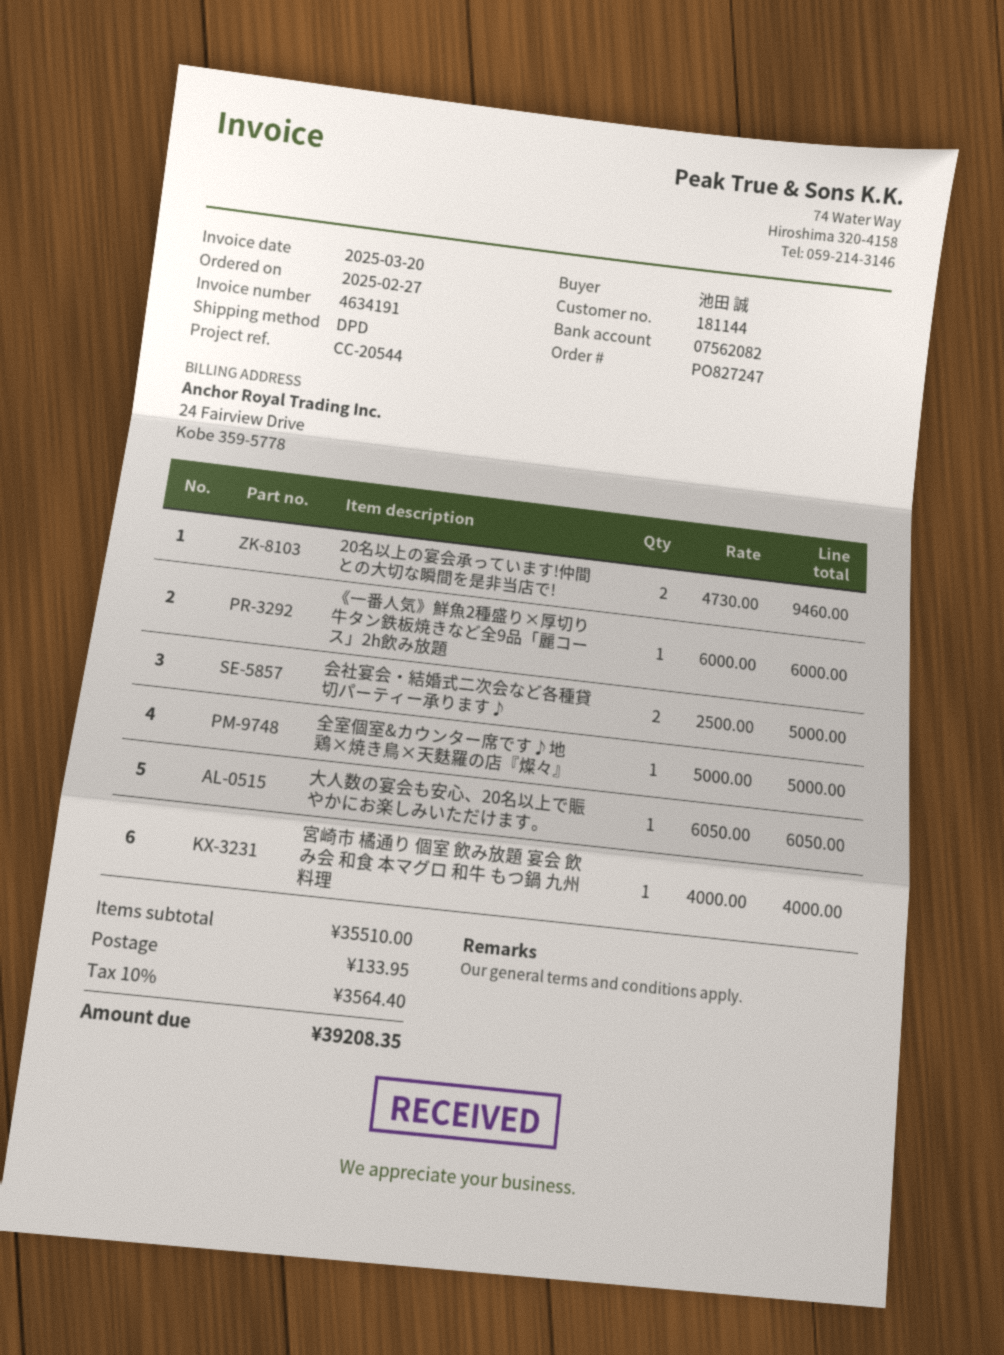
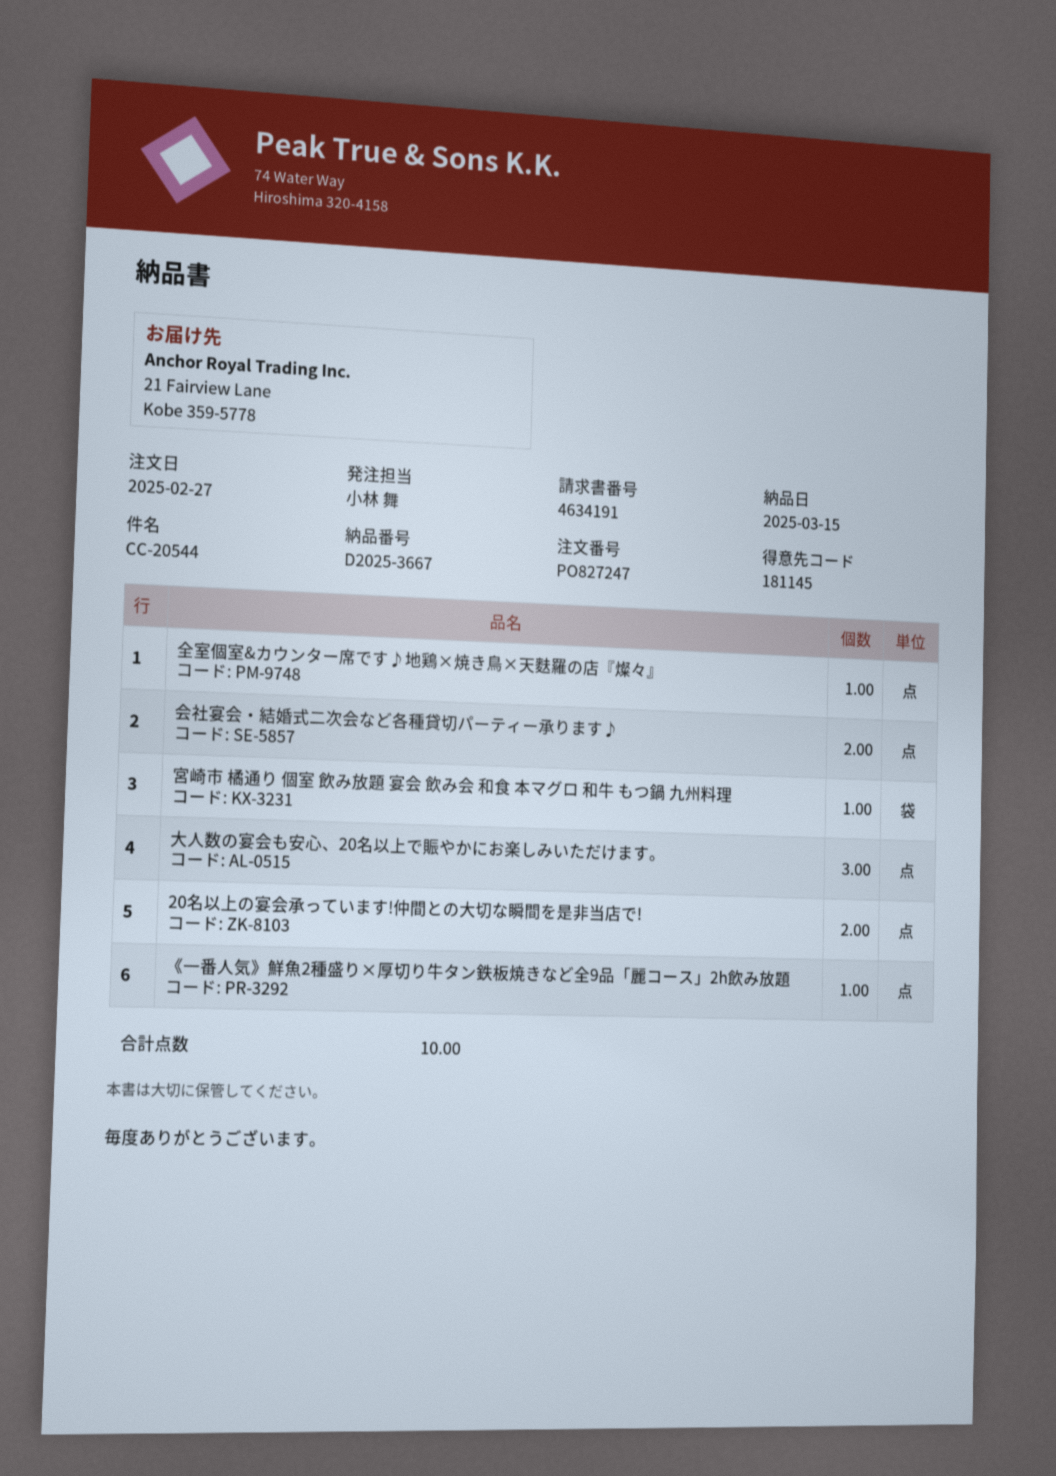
customer number: 181144 -> 181145
ordered by: 池田 誠 -> 小林 舞
大人数の宴会も安心、20名以上で賑やかにお楽しみいただけます。: 1 -> 3

